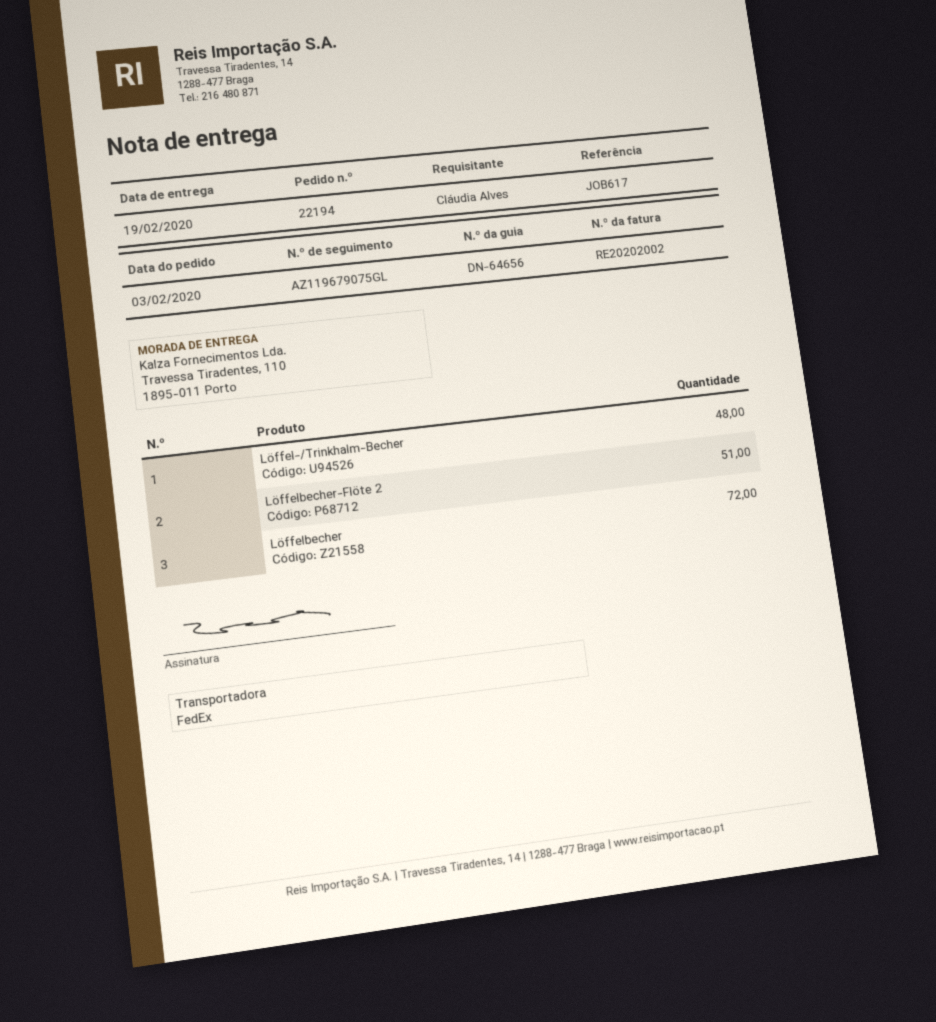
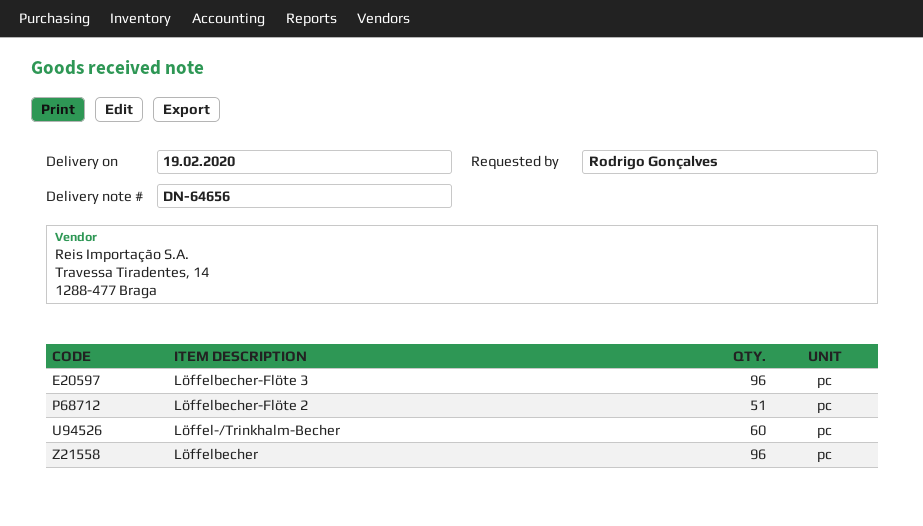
ordered by: Cláudia Alves -> Rodrigo Gonçalves
Löffel-/Trinkhalm-Becher: 48 -> 60
Löffelbecher: 72 -> 96
Löffelbecher-Flöte 3: none -> 96

